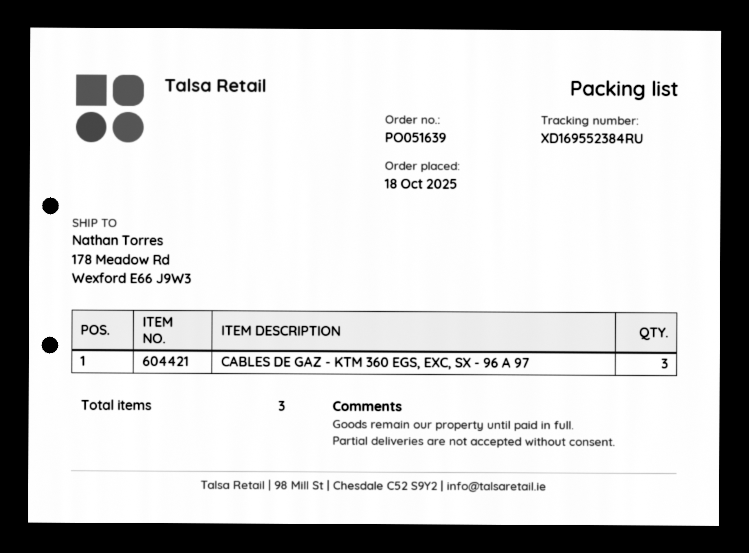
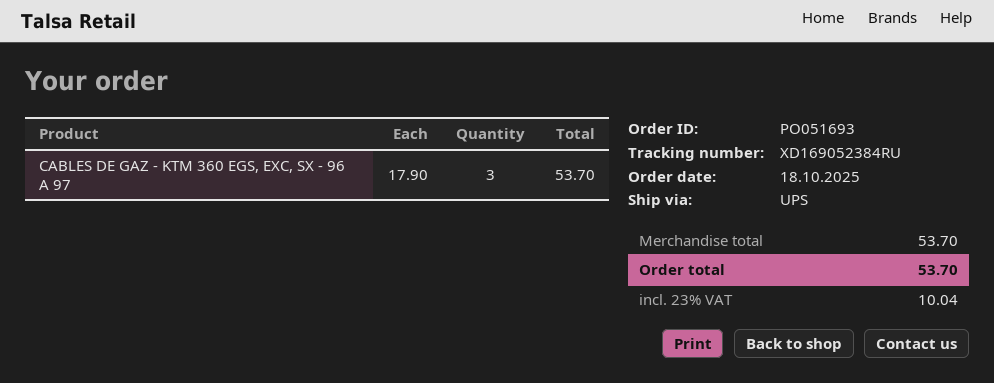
order number: PO051639 -> PO051693
tracking number: XD169552384RU -> XD169052384RU

